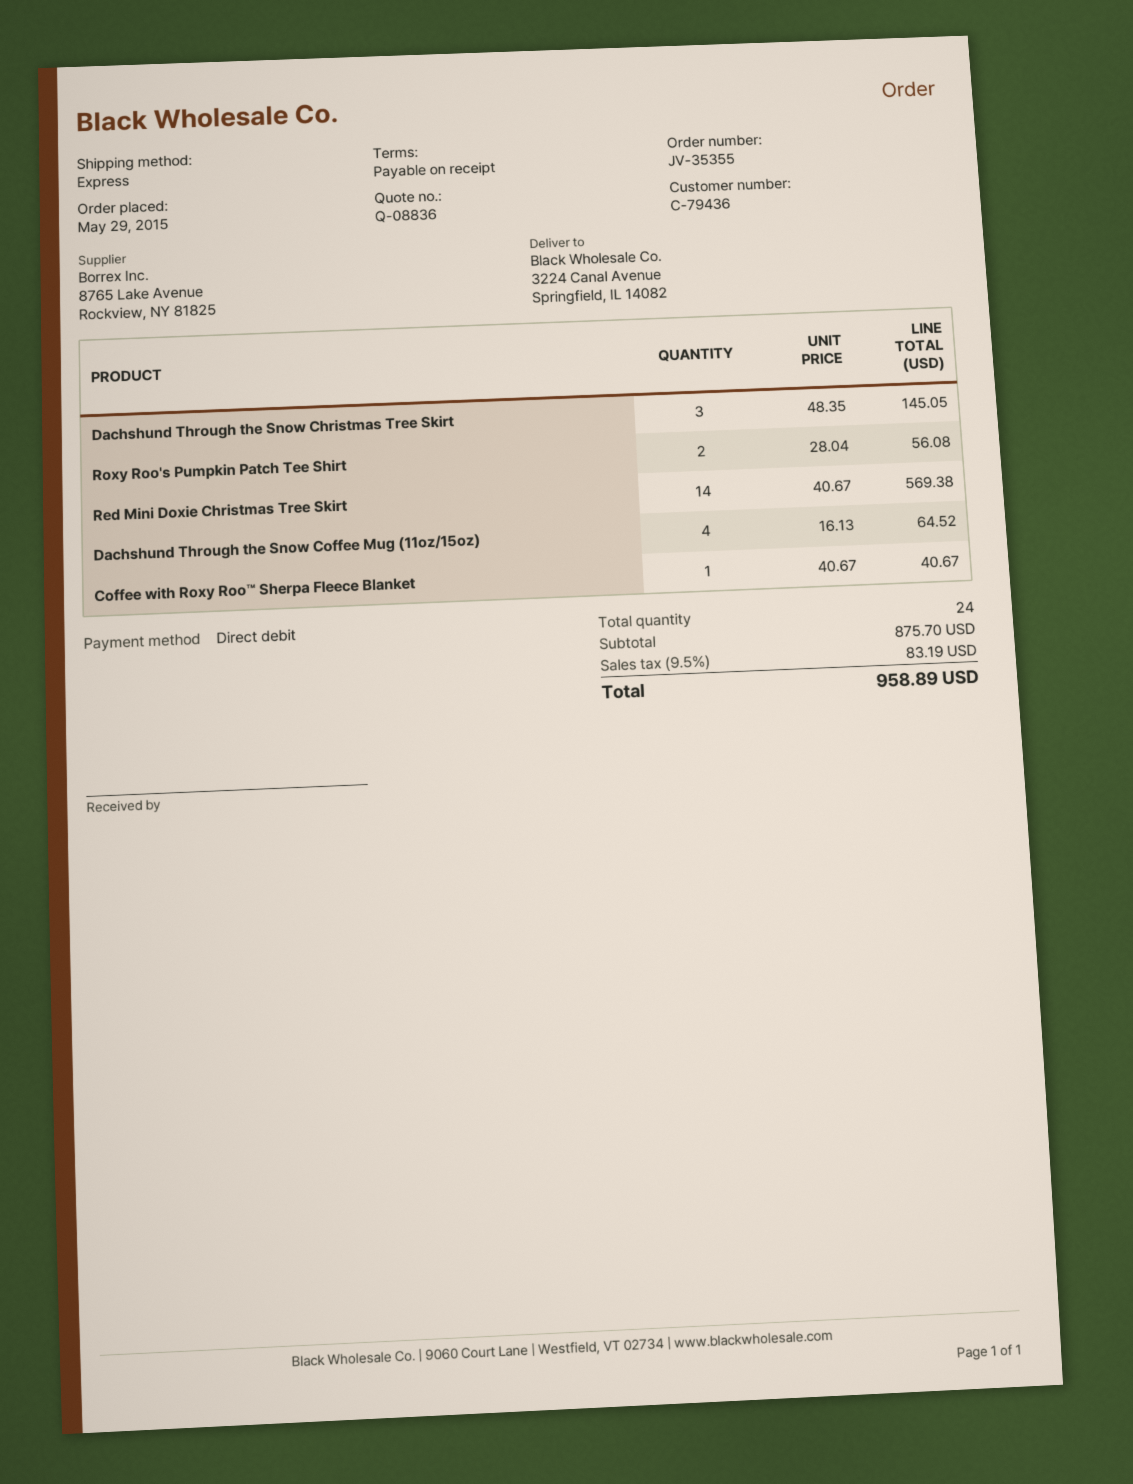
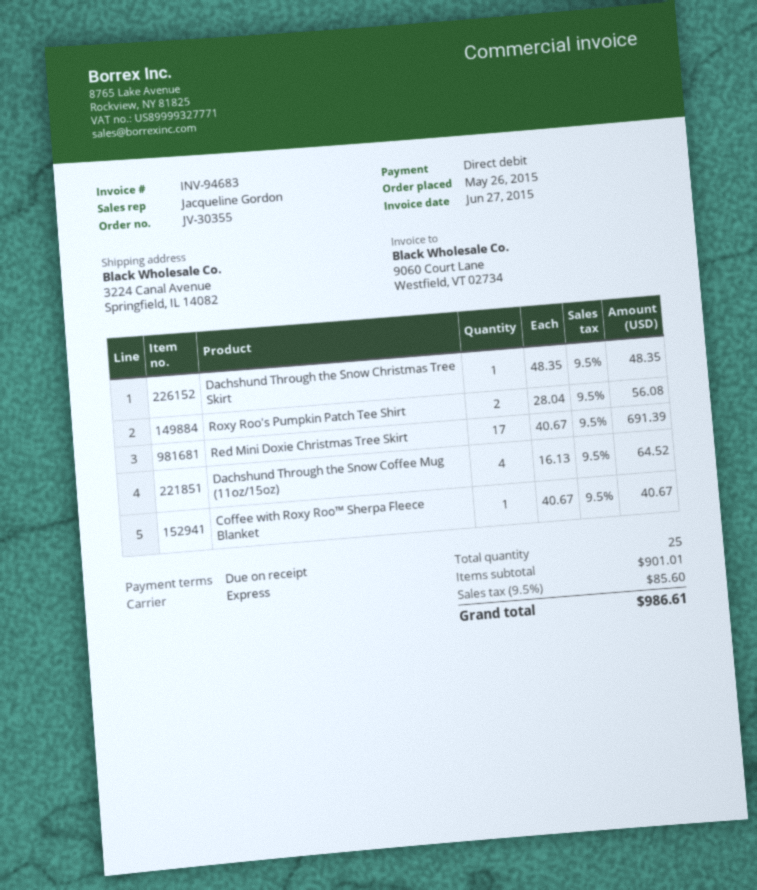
order number: JV-35355 -> JV-30355
order date: 2015-05-29 -> 2015-05-26
Dachshund Through the Snow Christmas Tree Skirt: 3 x 48.35 = 145.05 -> 1 x 48.35 = 48.35
Red Mini Doxie Christmas Tree Skirt: 14 x 40.67 = 569.38 -> 17 x 40.67 = 691.39
total quantity: 24 -> 25
subtotal: 875.70 -> 901.01
tax: 9.5% = 83.19 -> 9.5% = 85.60
total: 958.89 -> 986.61

